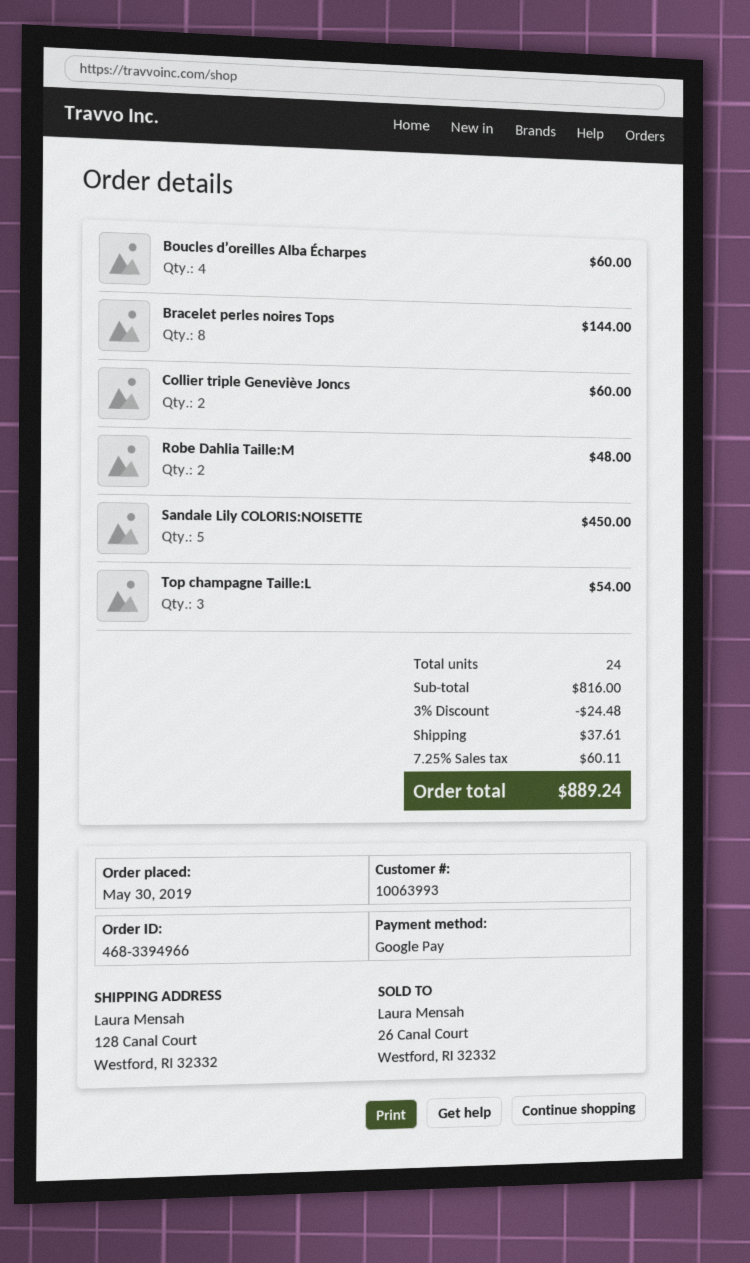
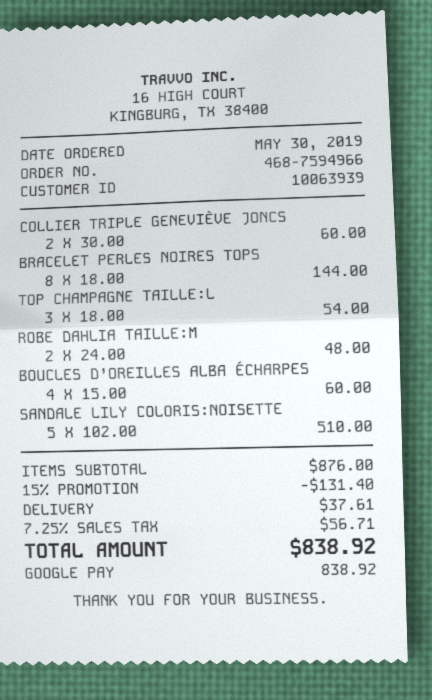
order number: 468-3394966 -> 468-7594966
customer number: 10063993 -> 10063939
Sandale Lily COLORIS:NOISETTE: 5 for 450.00 -> 5 for 510.00
subtotal: 816.00 -> 876.00
discount: 3% = 24.48 -> 15% = 131.40
tax: 7.25% = 60.11 -> 7.25% = 56.71
total: 889.24 -> 838.92

